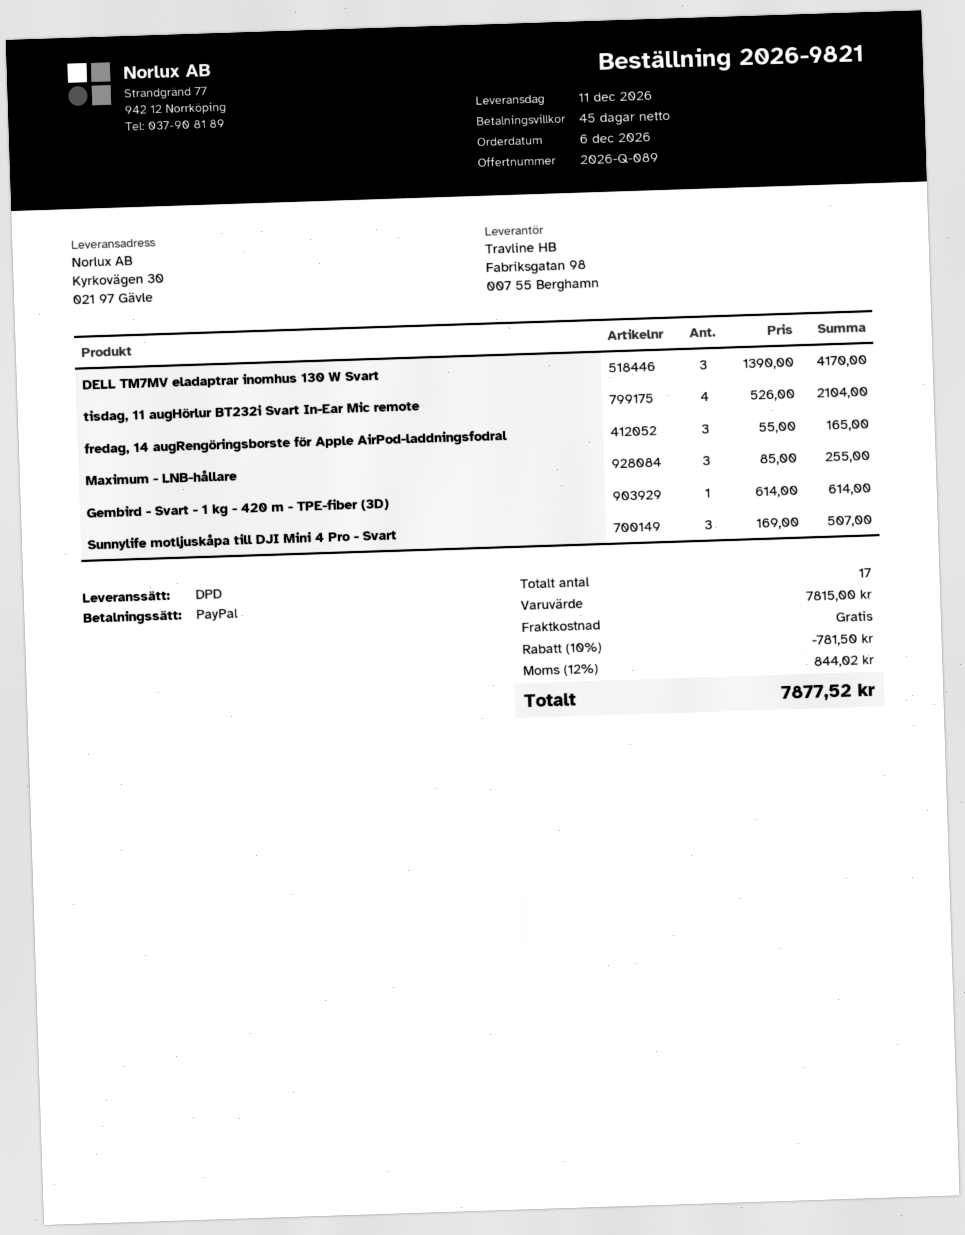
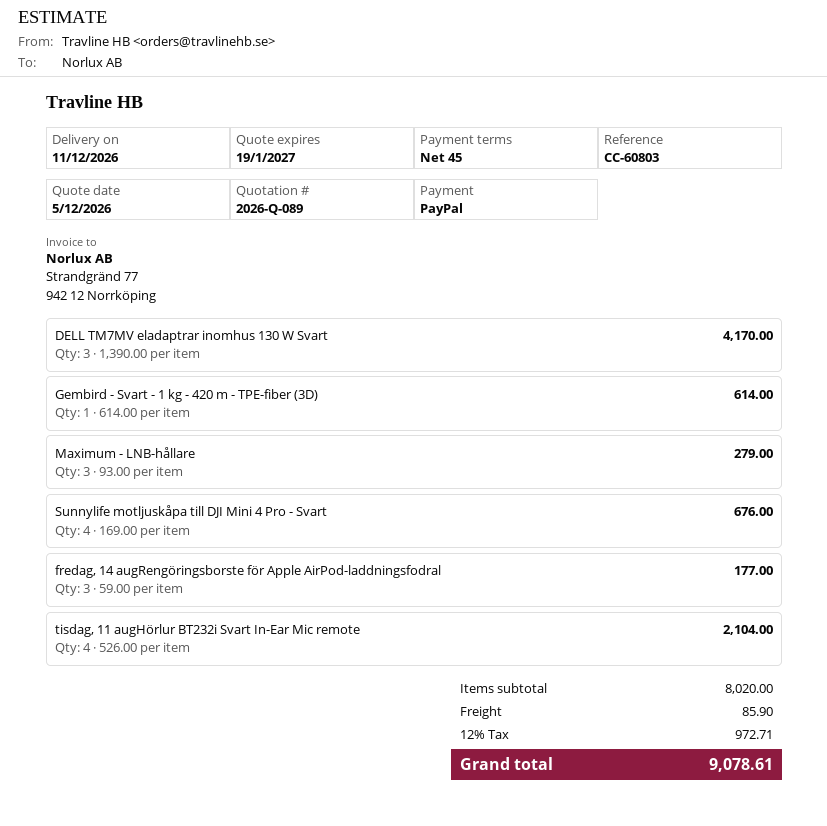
fredag, 14 augRengöringsborste för Apple AirPod-laddningsfodral: 3 x 55.00 = 165.00 -> 3 x 59.00 = 177.00
Maximum - LNB-hållare: 3 x 85.00 = 255.00 -> 3 x 93.00 = 279.00
Sunnylife motljuskåpa till DJI Mini 4 Pro - Svart: 3 x 169.00 = 507.00 -> 4 x 169.00 = 676.00
subtotal: 7815.00 -> 8020.00
discount: 10% = 781.50 -> none
shipping: 0.00 -> 85.90
tax: 12% = 844.02 -> 12% = 972.71
total: 7877.52 -> 9078.61

